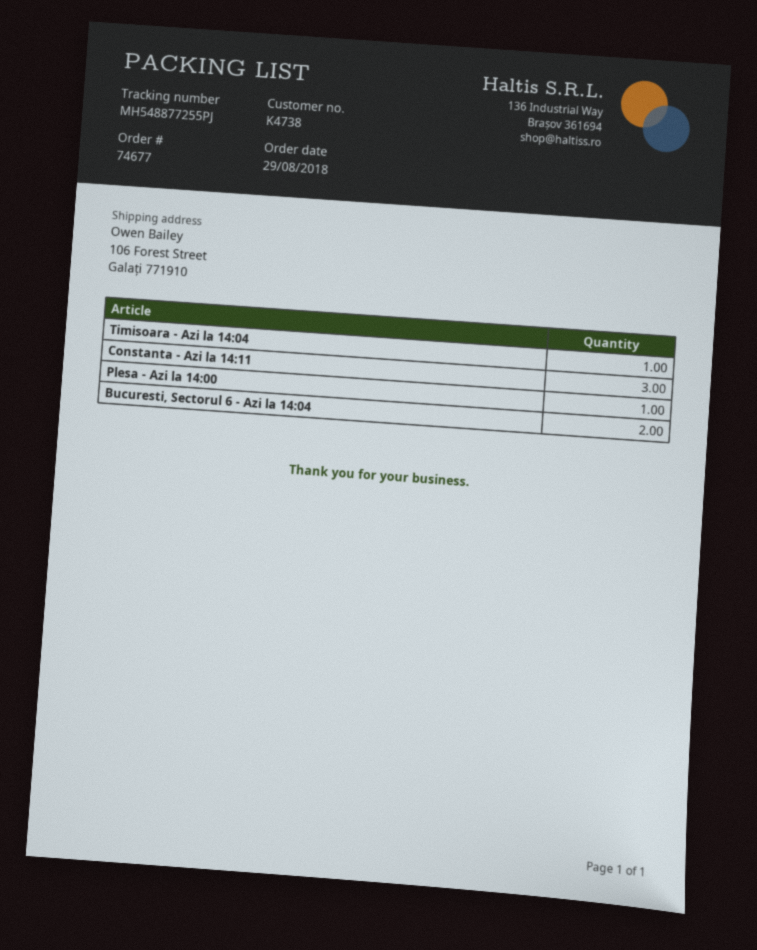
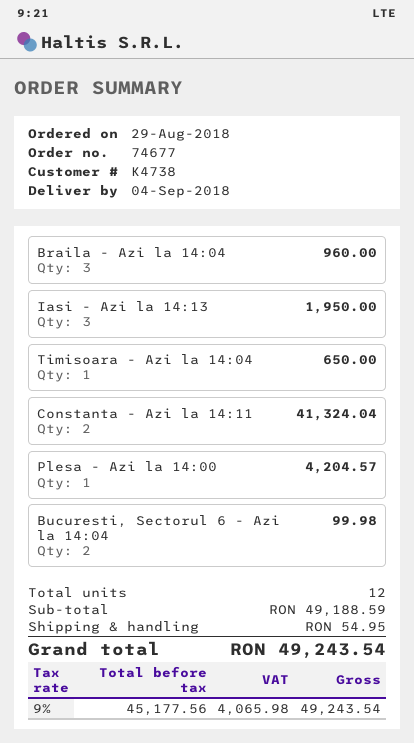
Constanta - Azi la 14:11: 3 -> 2
Braila - Azi la 14:04: none -> 3
Iasi - Azi la 14:13: none -> 3

